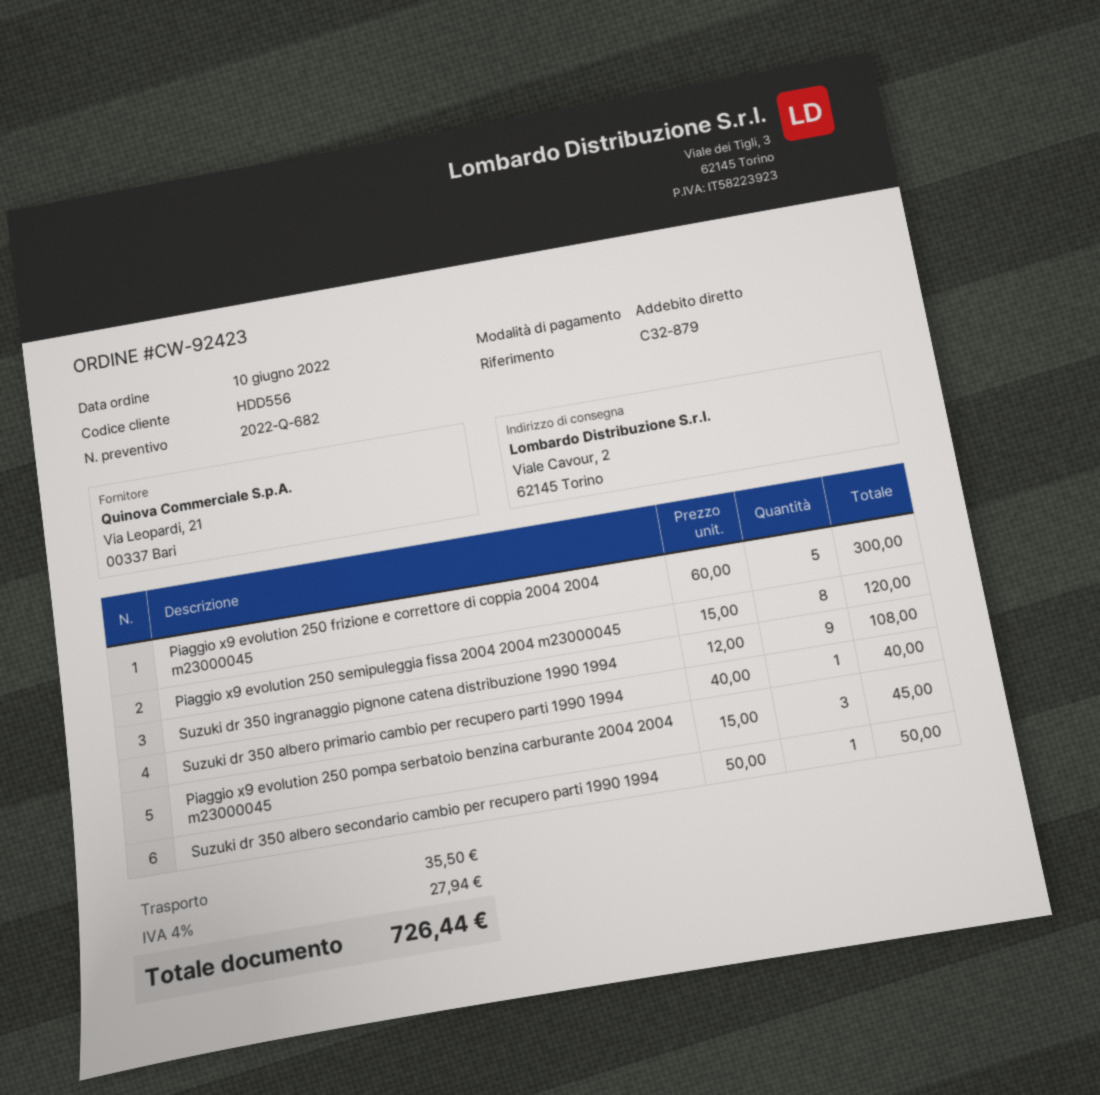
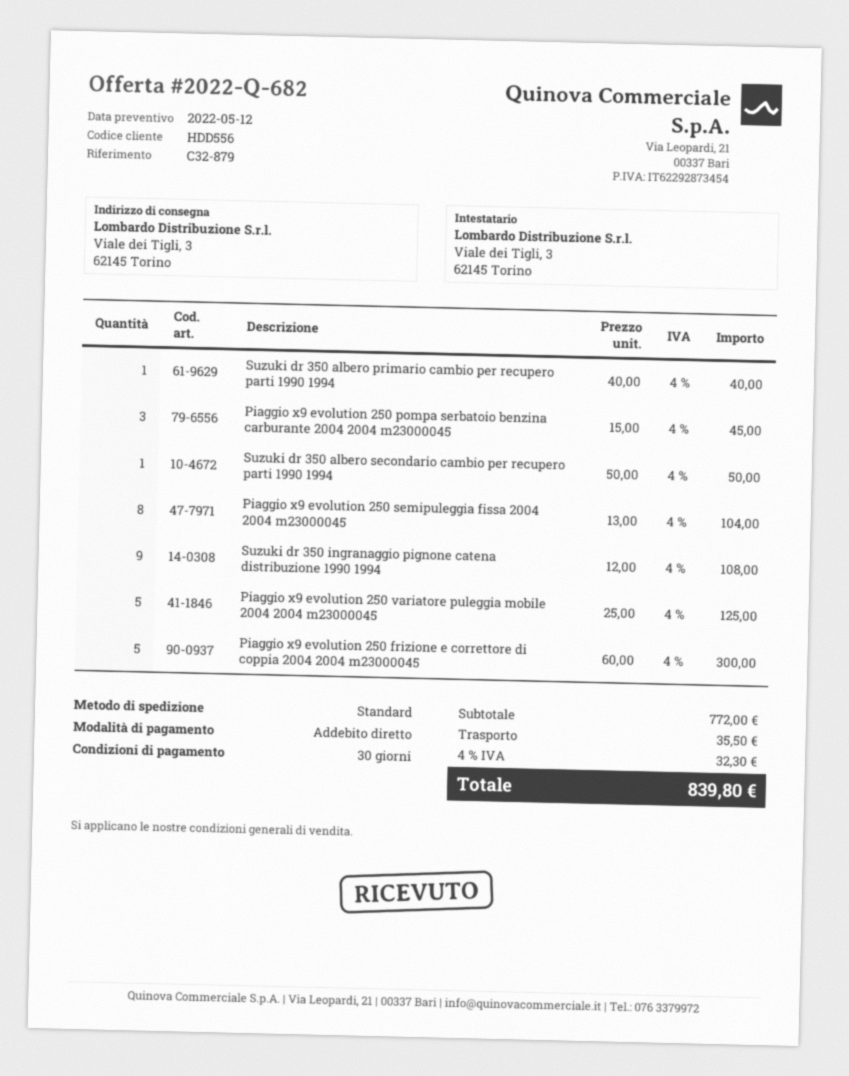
ship to: Viale Cavour, 2, 62145 Torino -> Viale dei Tigli, 3, 62145 Torino
Piaggio x9 evolution 250 semipuleggia fissa 2004 2004 m23000045: 8 x 15.00 = 120.00 -> 8 x 13.00 = 104.00
Piaggio x9 evolution 250 variatore puleggia mobile 2004 2004 m23000045: none -> 5 x 25.00 = 125.00
tax: 4% = 27.94 -> 4% = 32.30
total: 726.44 -> 839.80

